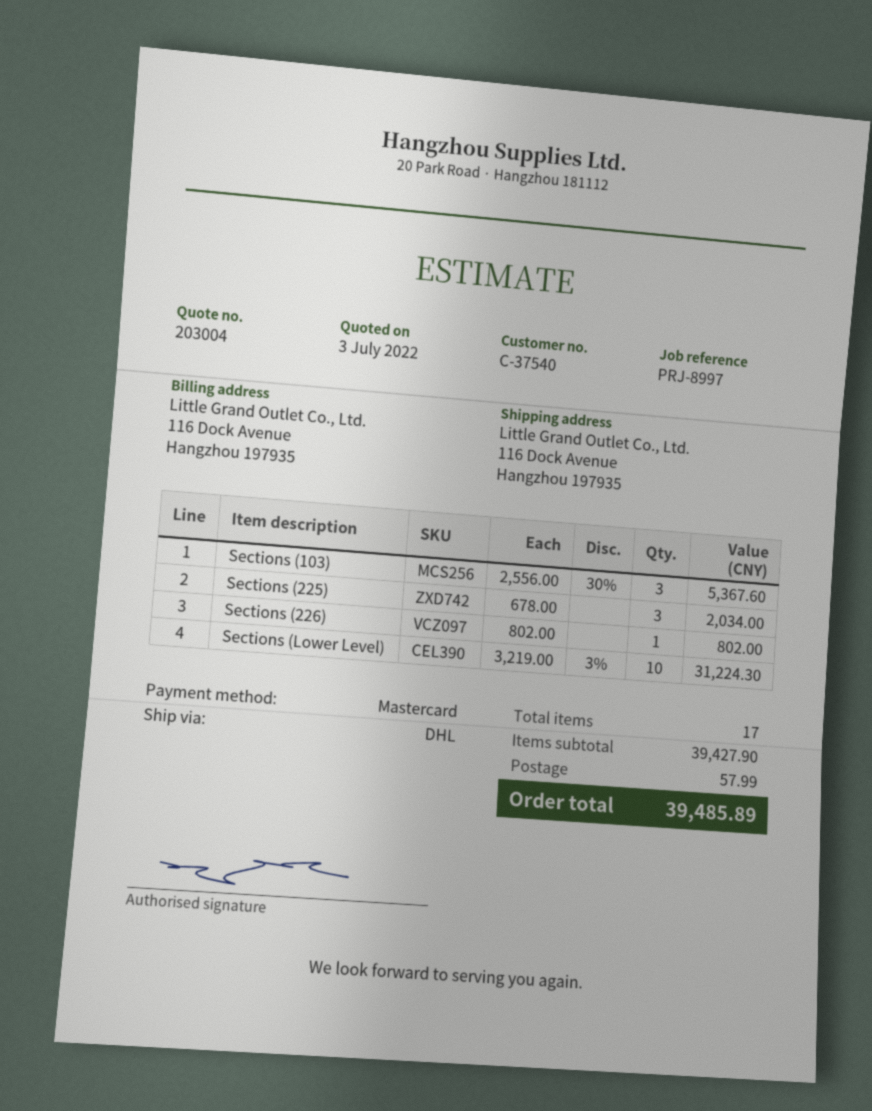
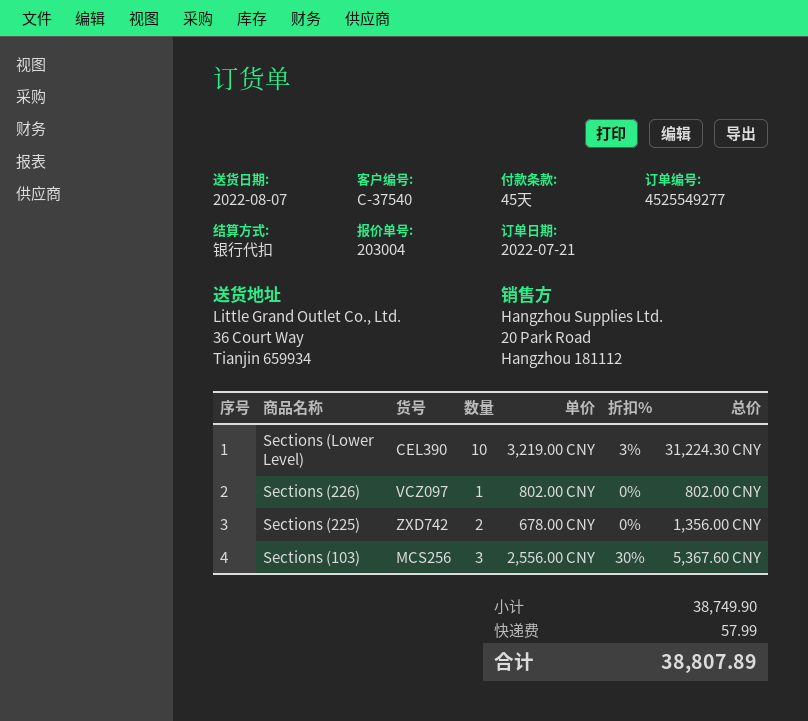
payment method: Mastercard -> direct debit
ship to: 116 Dock Avenue, Hangzhou 197935 -> 36 Court Way, Tianjin 659934
Sections (225): 3 x 678.00 = 2034.00 -> 2 x 678.00 = 1356.00
subtotal: 39427.90 -> 38749.90
total: 39485.89 -> 38807.89

